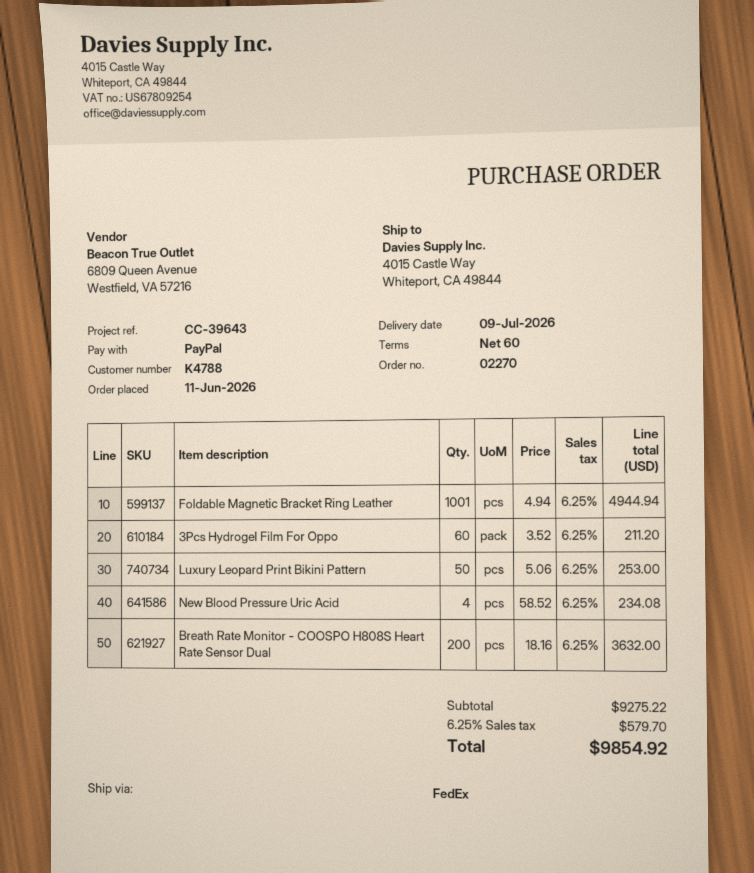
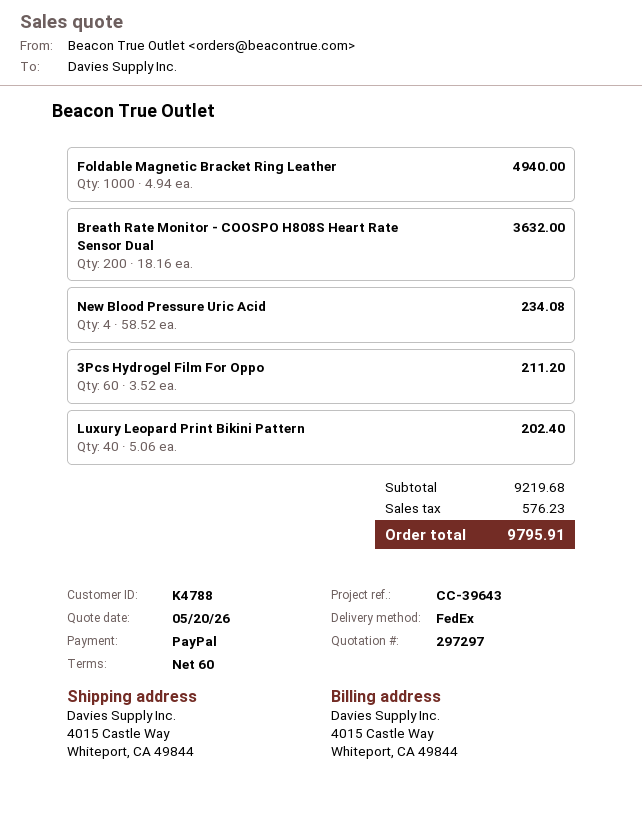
Foldable Magnetic Bracket Ring Leather: 1001 x 4.94 = 4944.94 -> 1000 x 4.94 = 4940.00
Luxury Leopard Print Bikini Pattern: 50 x 5.06 = 253.00 -> 40 x 5.06 = 202.40
subtotal: 9275.22 -> 9219.68
tax: 579.70 -> 576.23
total: 9854.92 -> 9795.91

